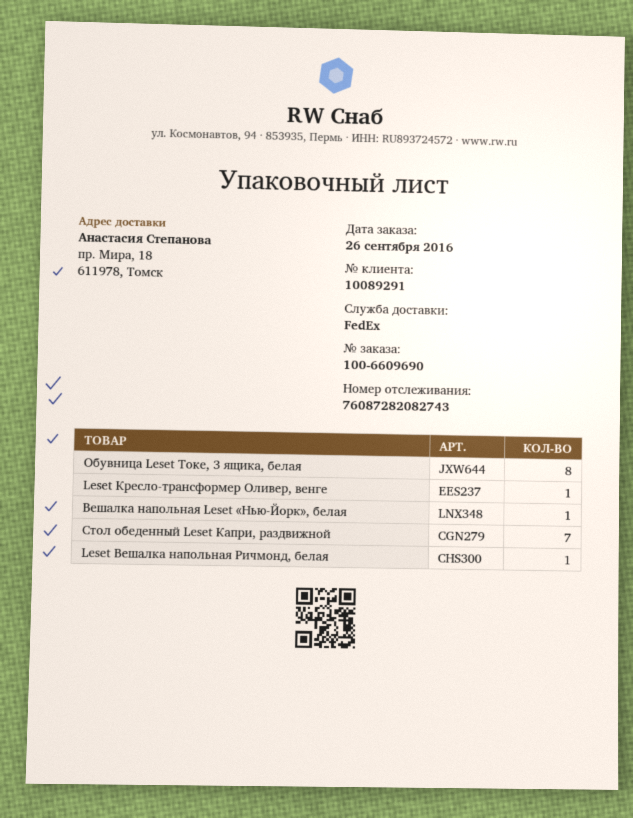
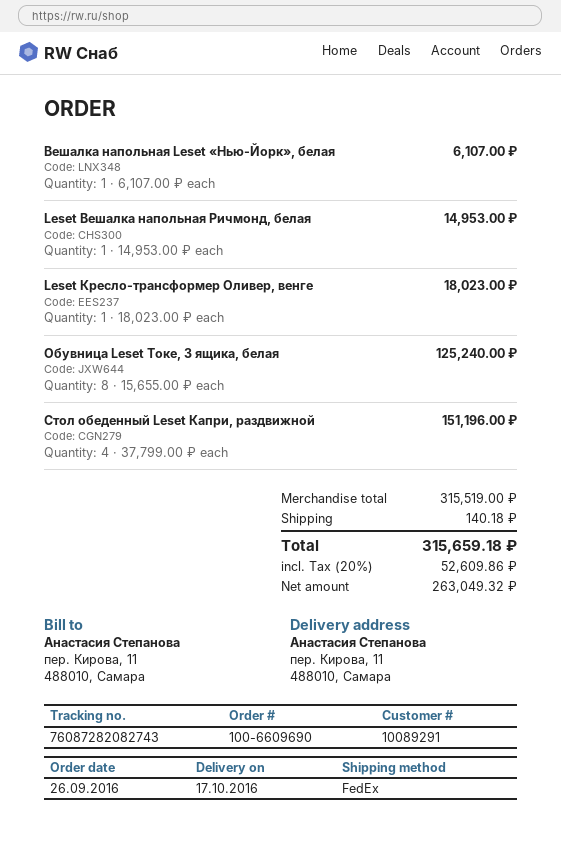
ship to: пр. Мира, 18, 611978, Томск -> пер. Кирова, 11, 488010, Самара
Стол обеденный Leset Капри, раздвижной: 7 -> 4

